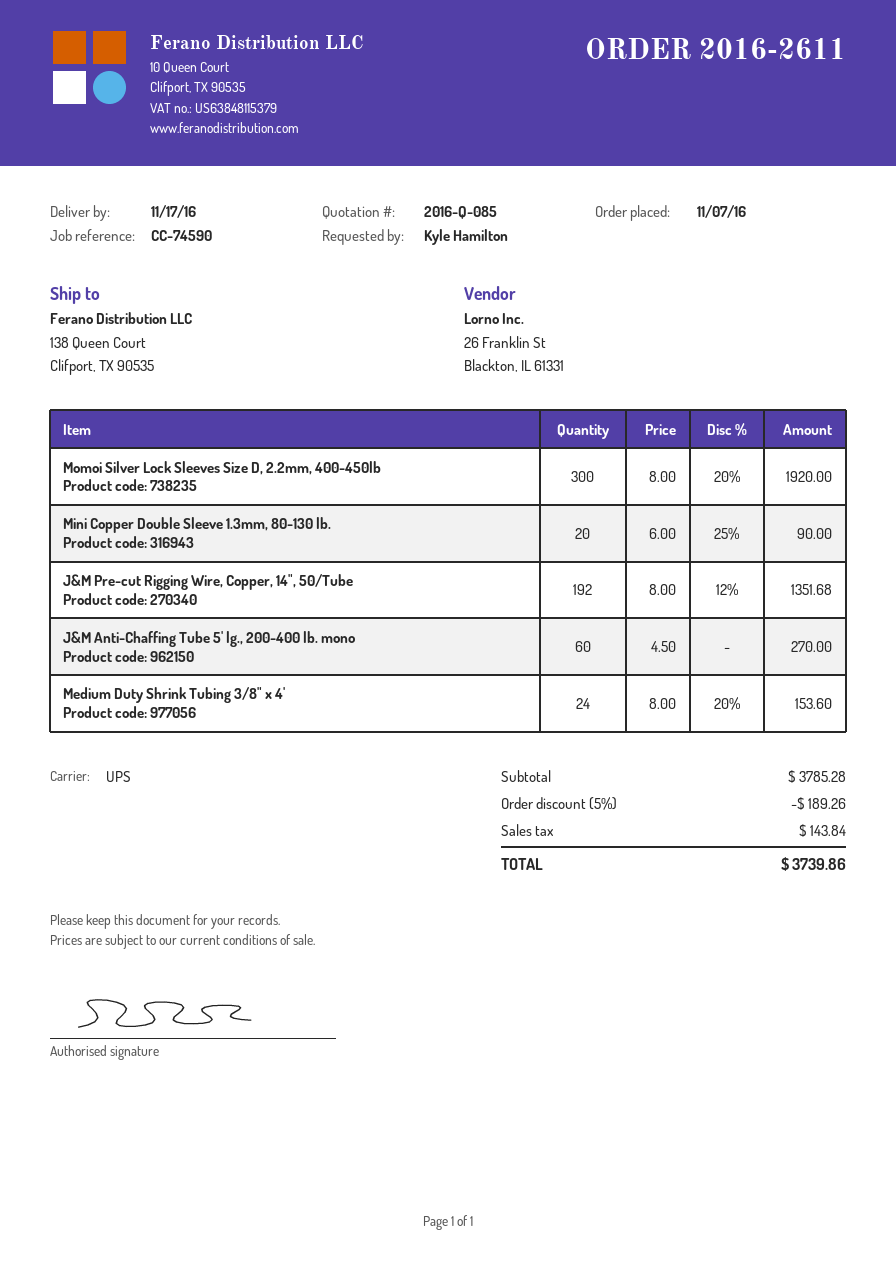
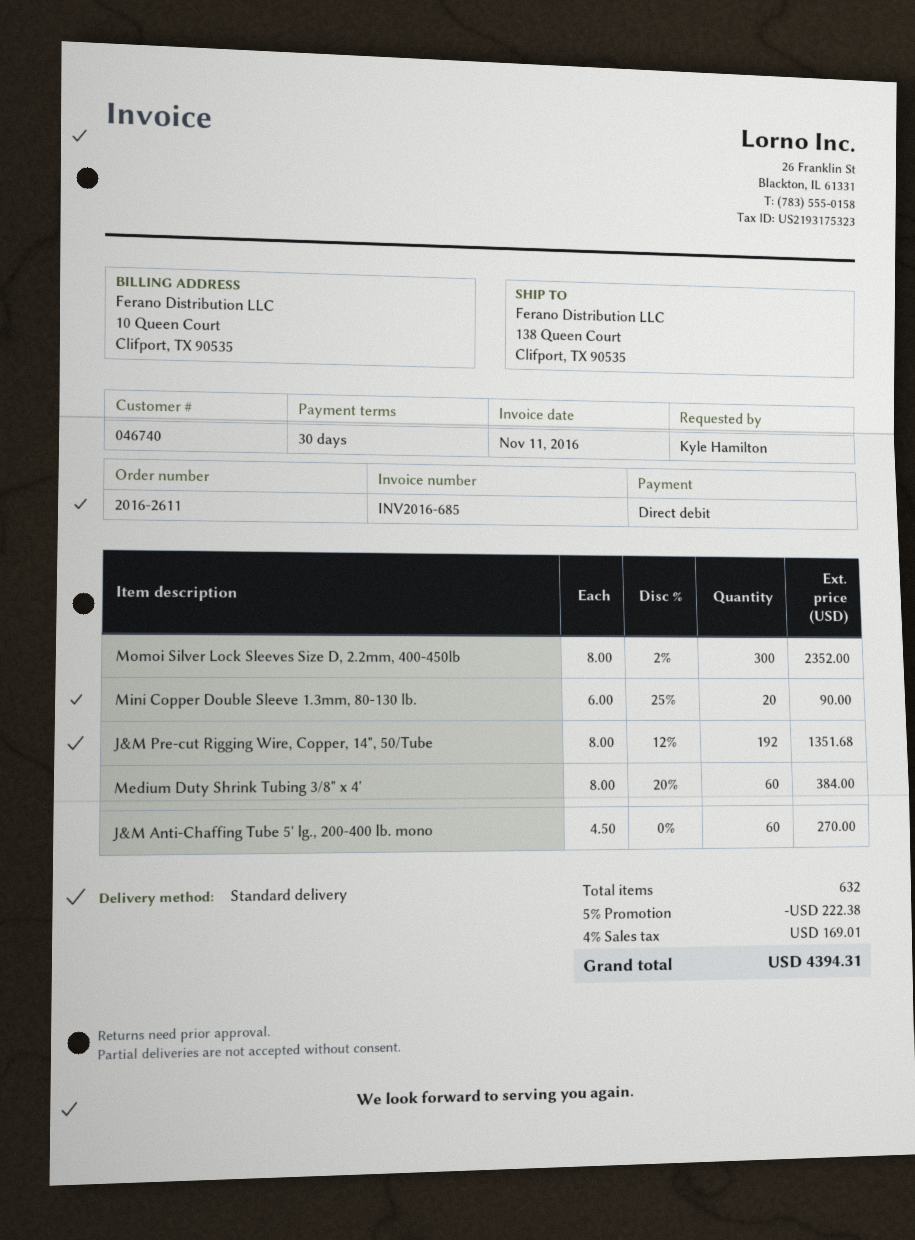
shipping method: UPS -> standard
Momoi Silver Lock Sleeves Size D, 2.2mm, 400-450lb: 300 x 8.00 - 20% = 1920.00 -> 300 x 8.00 - 2% = 2352.00
Medium Duty Shrink Tubing 3/8" x 4': 24 x 8.00 - 20% = 153.60 -> 60 x 8.00 - 20% = 384.00
discount: 5% = 189.26 -> 5% = 222.38
tax: 143.84 -> 169.01
total: 3739.86 -> 4394.31

